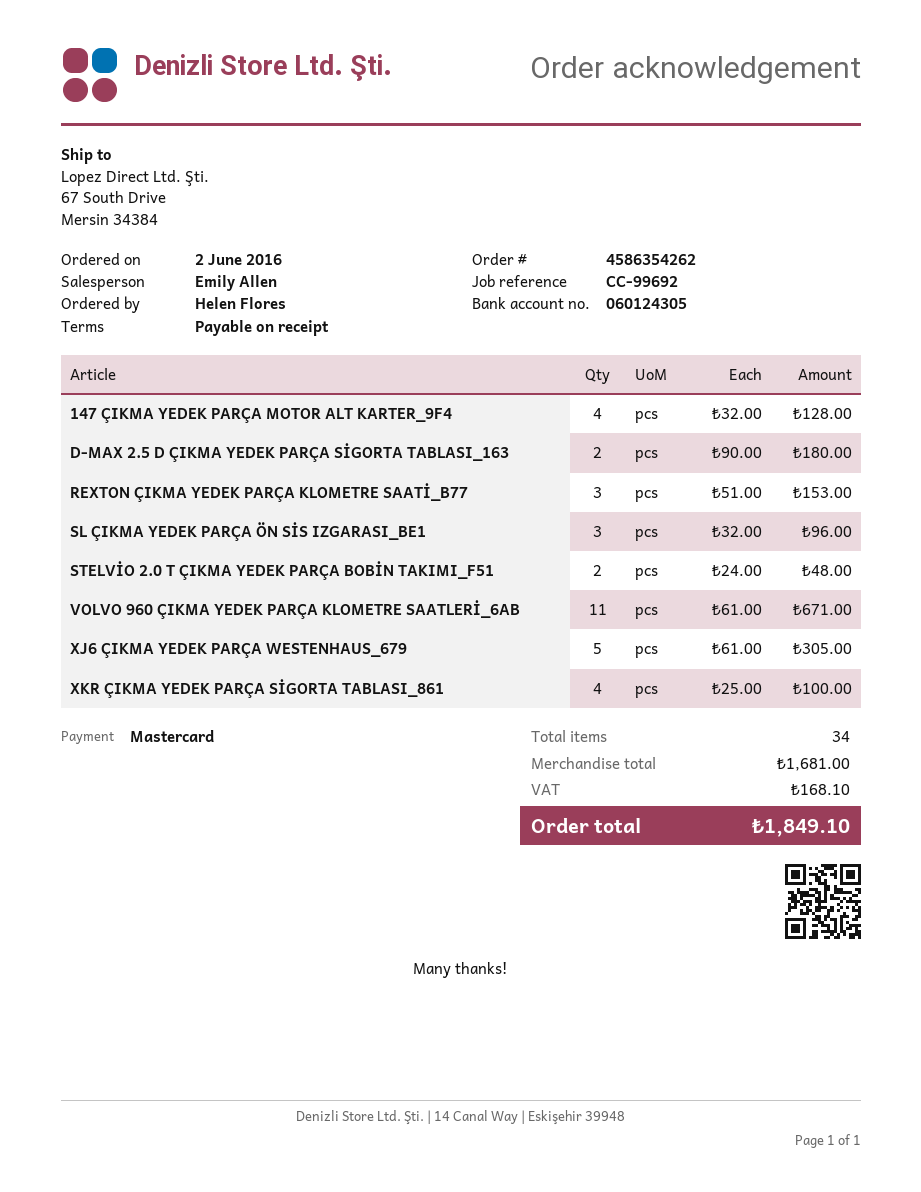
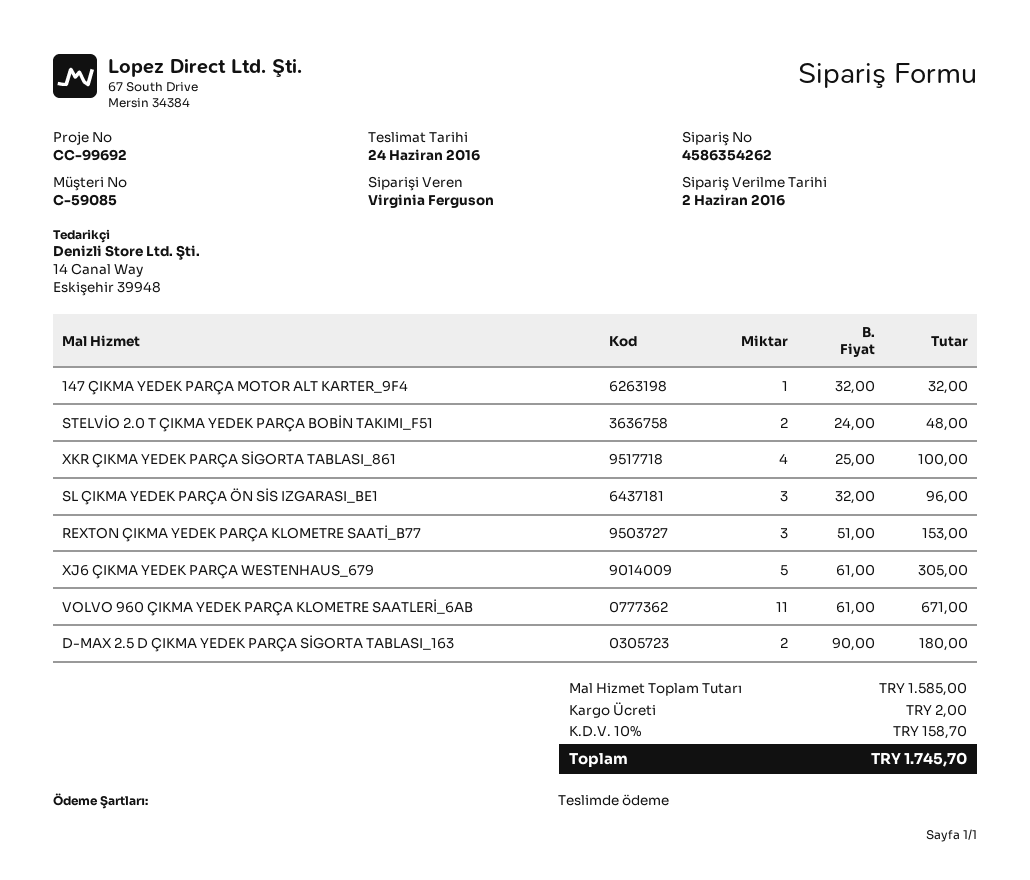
ordered by: Helen Flores -> Virginia Ferguson
147 ÇIKMA YEDEK PARÇA MOTOR ALT KARTER_9F4: 4 x 32.00 = 128.00 -> 1 x 32.00 = 32.00
subtotal: 1681.00 -> 1585.00
shipping: none -> 2.00
tax: 168.10 -> 158.70
total: 1849.10 -> 1745.70

